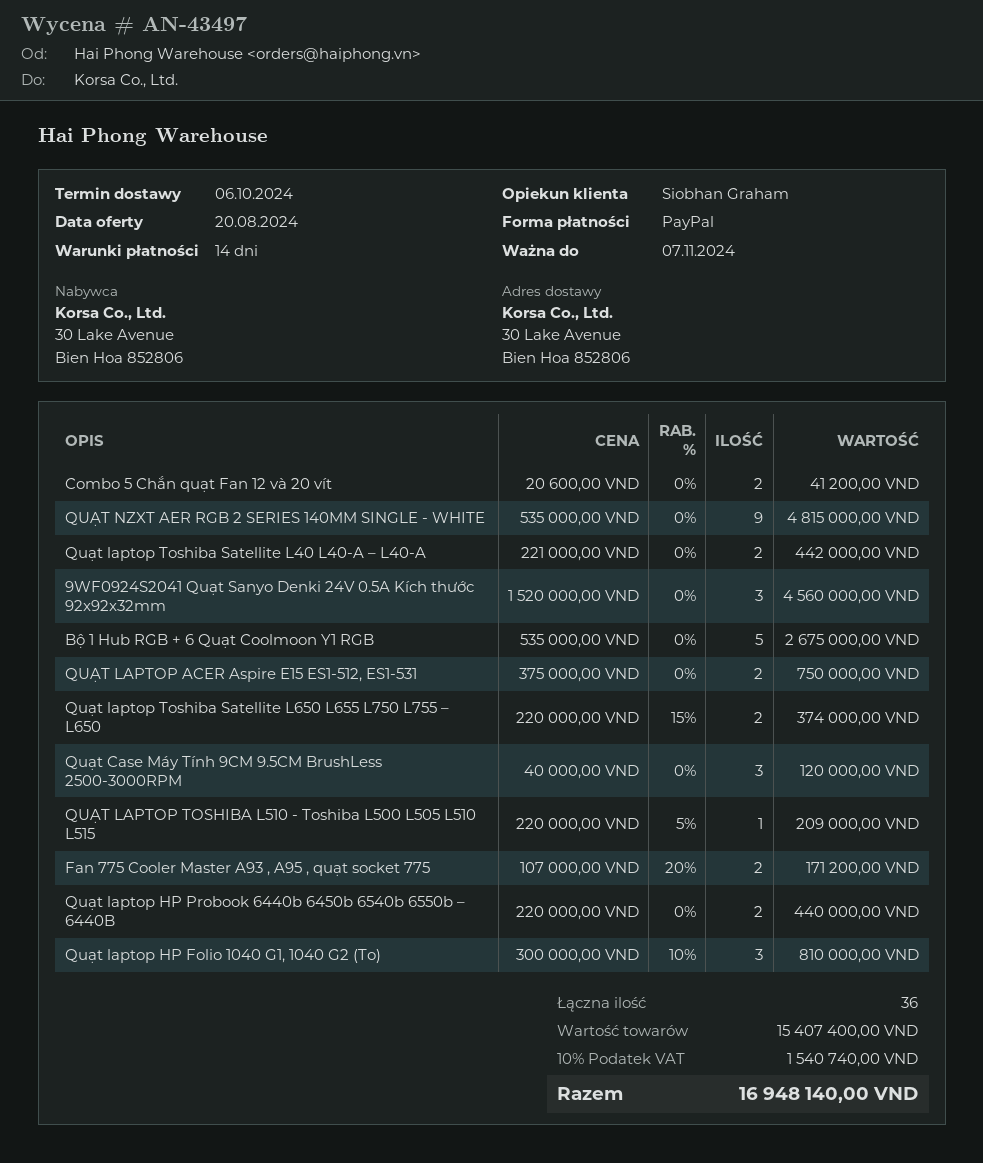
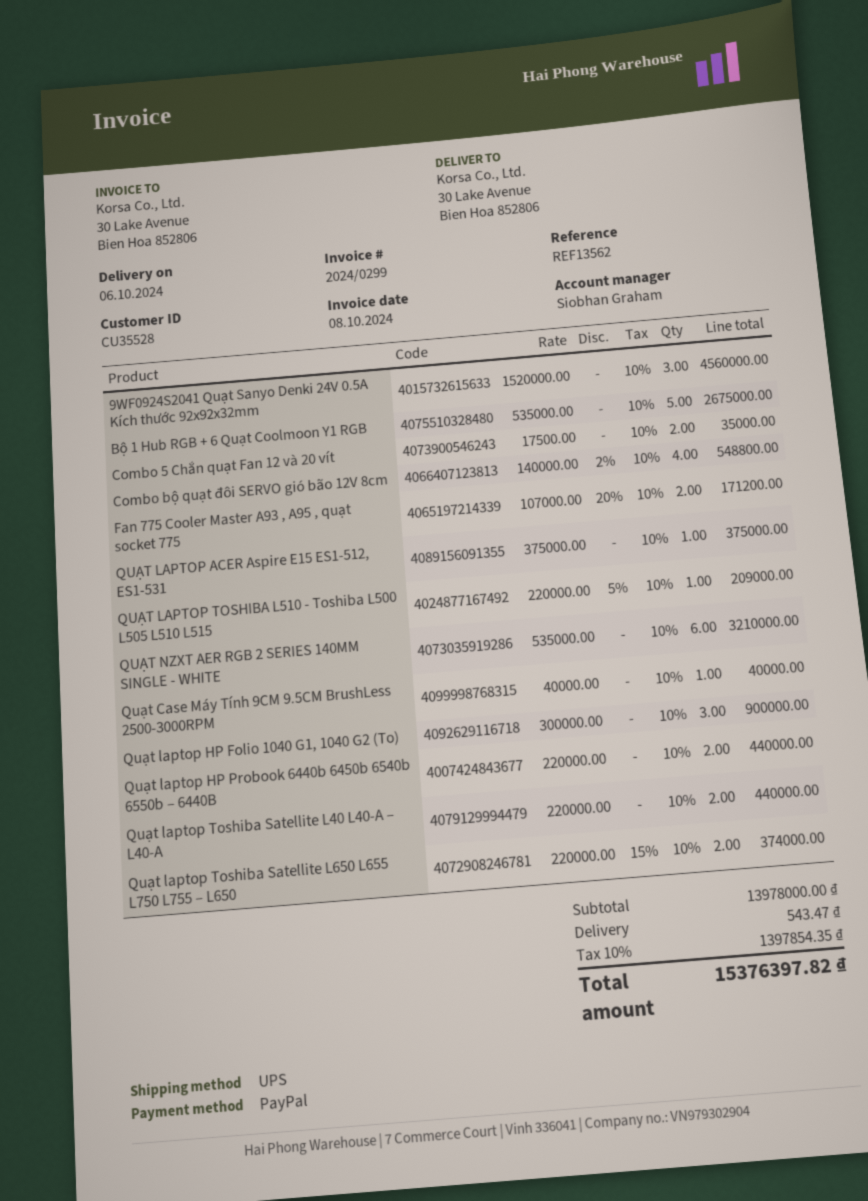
Combo 5 Chắn quạt Fan 12 và 20 vít: 2 x 20600.00 = 41200.00 -> 2 x 17500.00 = 35000.00
QUẠT NZXT AER RGB 2 SERIES 140MM SINGLE - WHITE: 9 x 535000.00 = 4815000.00 -> 6 x 535000.00 = 3210000.00
Quạt laptop Toshiba Satellite L40 L40-A – L40-A: 2 x 221000.00 = 442000.00 -> 2 x 220000.00 = 440000.00
QUẠT LAPTOP ACER Aspire E15 ES1-512, ES1-531: 2 x 375000.00 = 750000.00 -> 1 x 375000.00 = 375000.00
Quạt Case Máy Tính 9CM 9.5CM BrushLess 2500-3000RPM: 3 x 40000.00 = 120000.00 -> 1 x 40000.00 = 40000.00
Quạt laptop HP Folio 1040 G1, 1040 G2 (To): 3 x 300000.00 - 10% = 810000.00 -> 3 x 300000.00 = 900000.00
Combo bộ quạt đôi SERVO gió bão 12V 8cm: none -> 4 x 140000.00 - 2% = 548800.00
subtotal: 15407400.00 -> 13978000.00
shipping: none -> 543.47
tax: 10% = 1540740.00 -> 10% = 1397854.35
total: 16948140.00 -> 15376397.82

